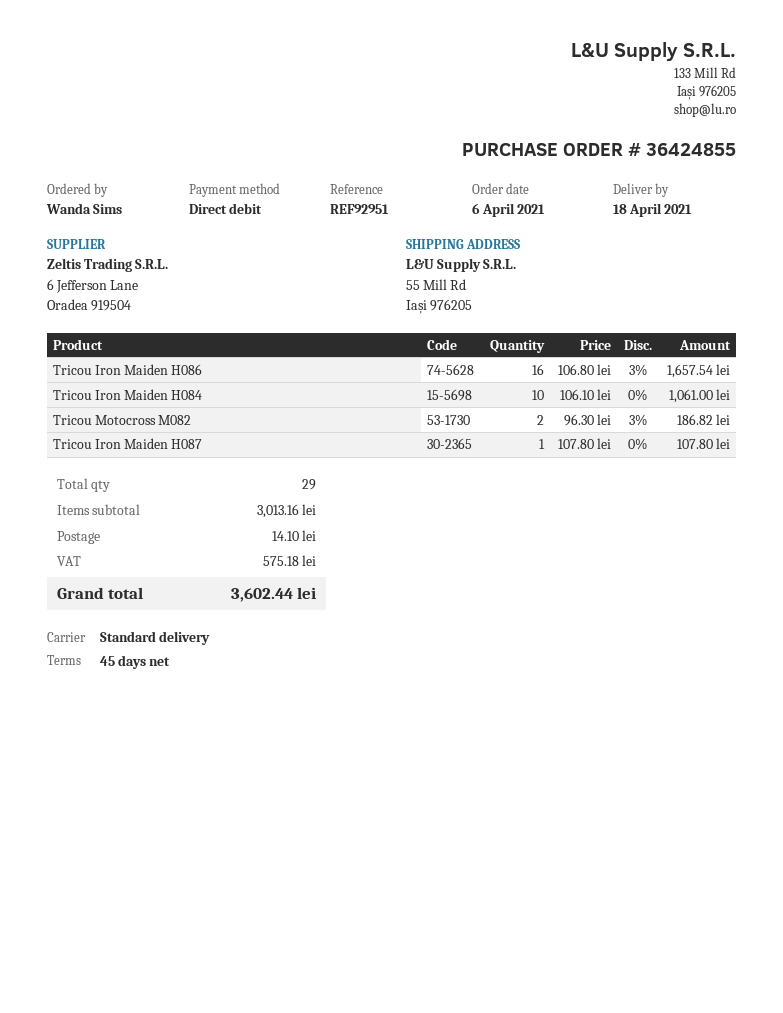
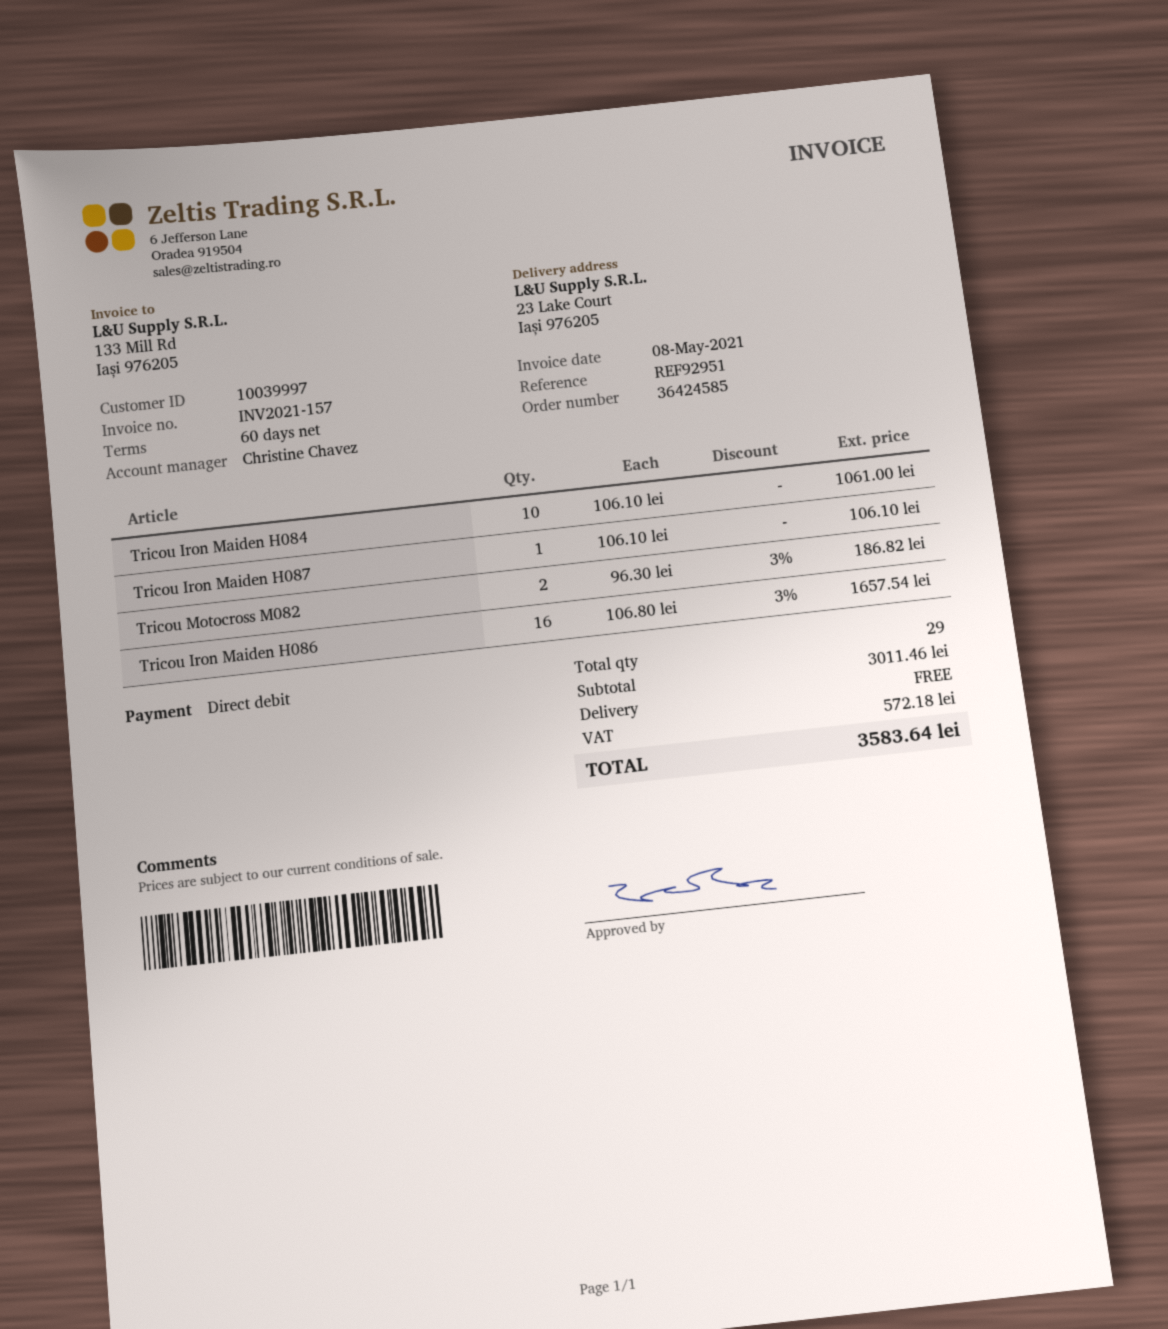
order number: 36424855 -> 36424585
payment terms: 45 days -> 60 days
ship to: 55 Mill Rd, Iași 976205 -> 23 Lake Court, Iași 976205
Tricou Iron Maiden H087: 1 x 107.80 = 107.80 -> 1 x 106.10 = 106.10
subtotal: 3013.16 -> 3011.46
shipping: 14.10 -> 0.00
tax: 575.18 -> 572.18
total: 3602.44 -> 3583.64

